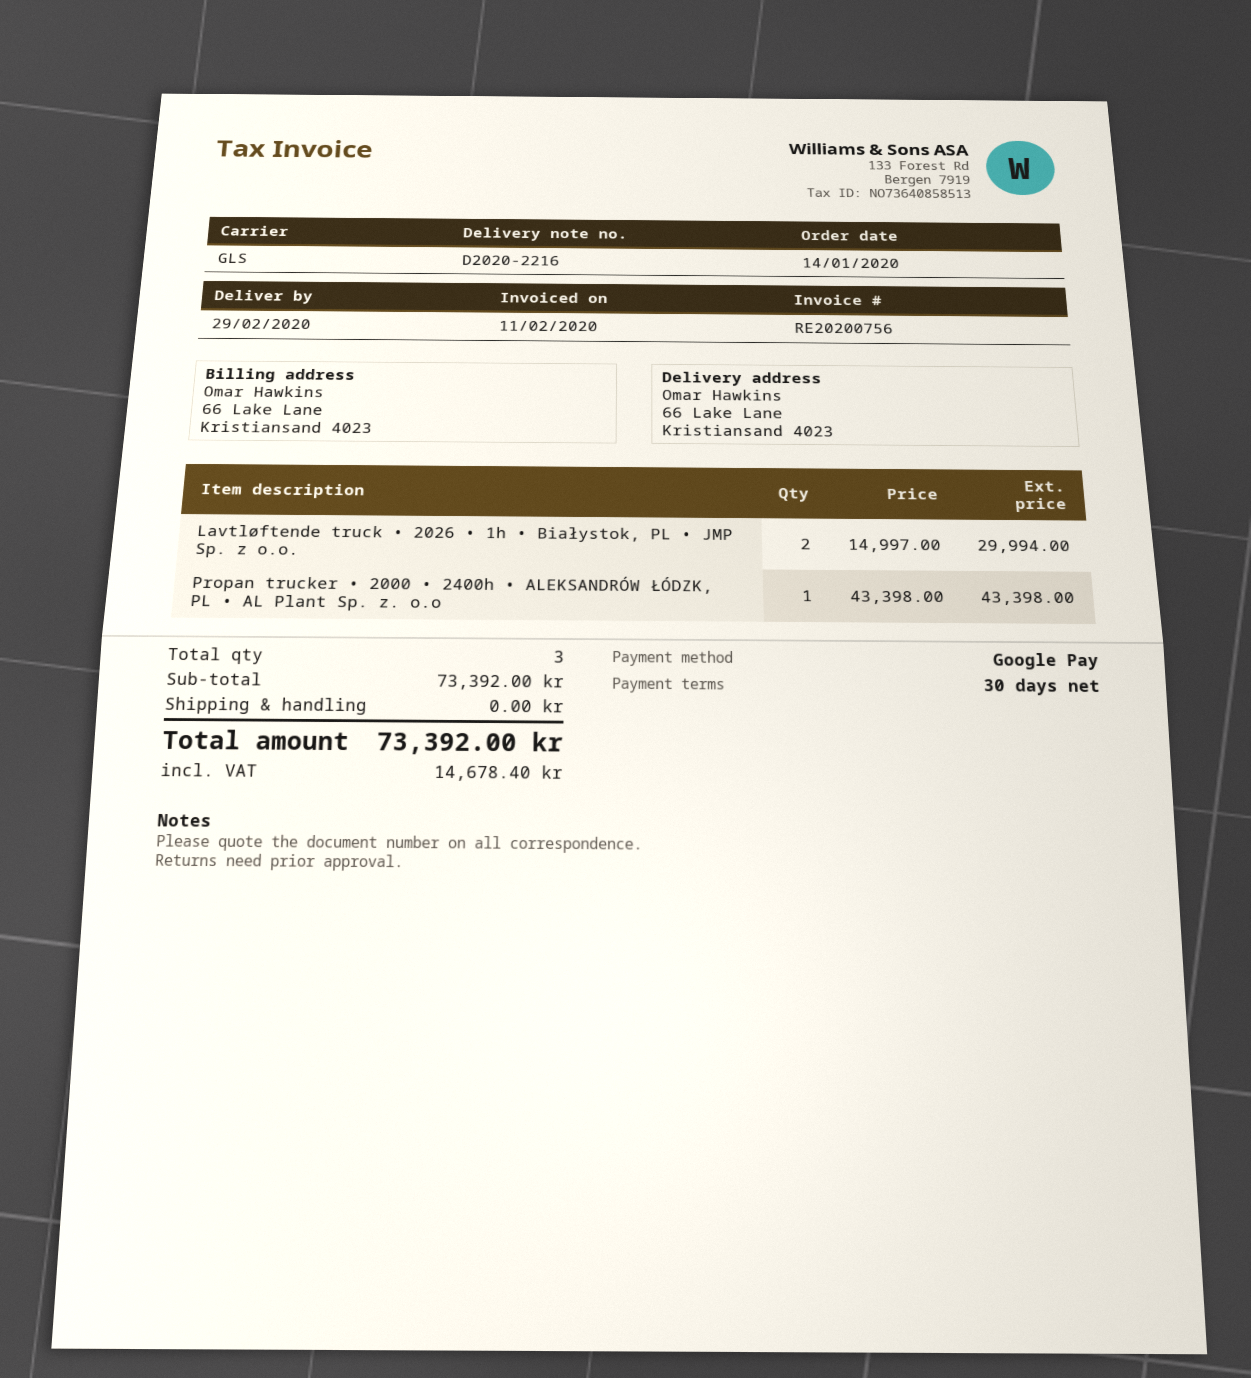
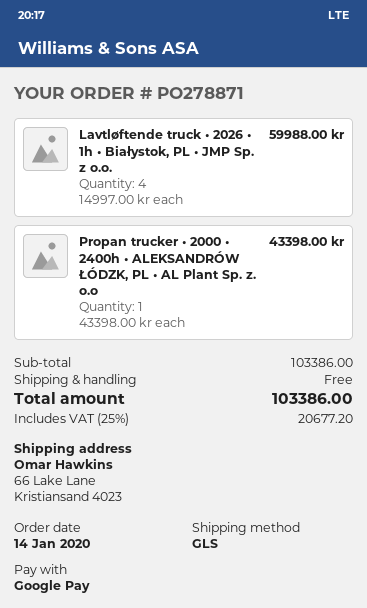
Lavtløftende truck • 2026 • 1h • Białystok, PL • JMP Sp. z o.o.: 2 x 14997.00 = 29994.00 -> 4 x 14997.00 = 59988.00
subtotal: 73392.00 -> 103386.00
tax: 14678.40 -> 20677.20
total: 73392.00 -> 103386.00

